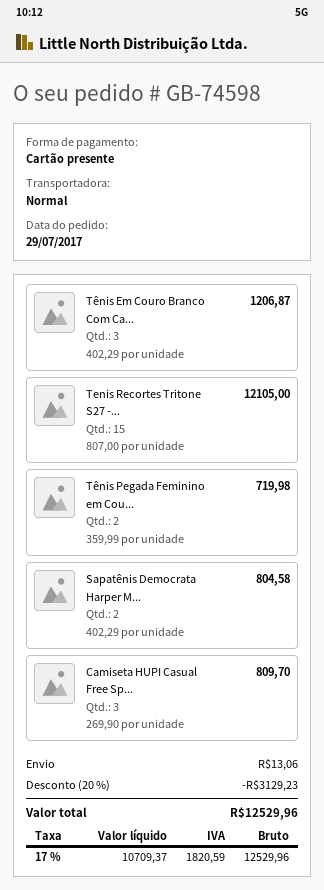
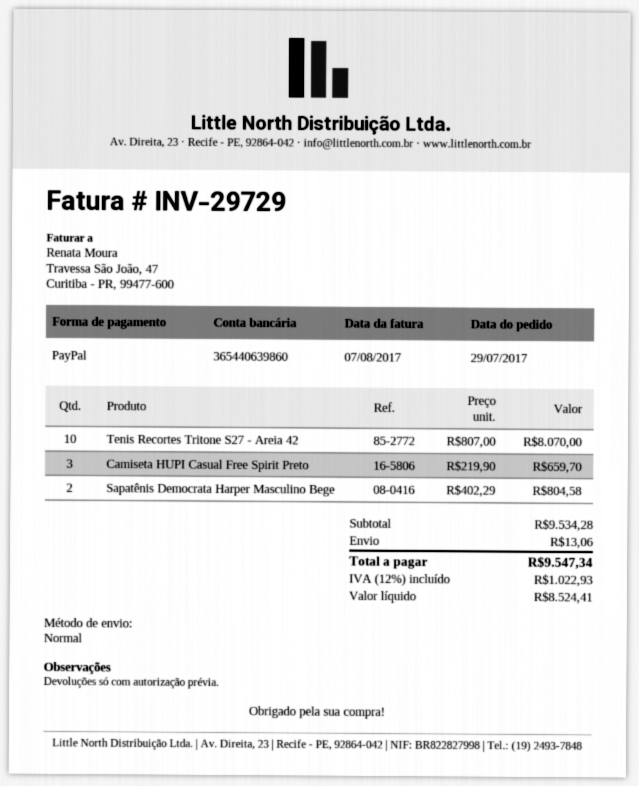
payment method: gift card -> PayPal
Tênis Em Couro Branco Com Ca...: 3 x 402.29 = 1206.87 -> none
Tenis Recortes Tritone S27 -...: 15 x 807.00 = 12105.00 -> 10 x 807.00 = 8070.00
Tênis Pegada Feminino em Cou...: 2 x 359.99 = 719.98 -> none
Camiseta HUPI Casual Free Sp...: 3 x 269.90 = 809.70 -> 3 x 219.90 = 659.70
discount: 20% = 3129.23 -> none
net: 10709.37 -> 8524.41
tax: 17% = 1820.59 -> 12% = 1022.93
total: 12529.96 -> 9547.34

